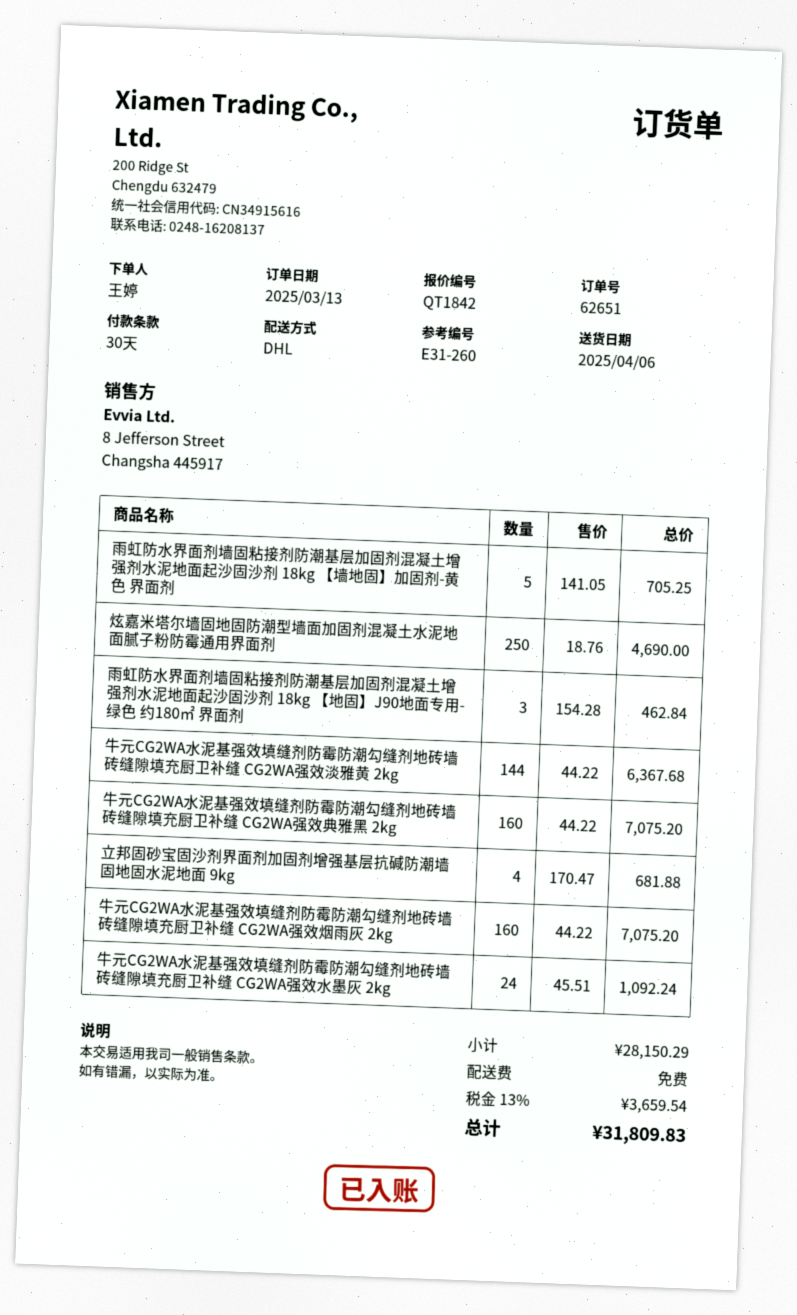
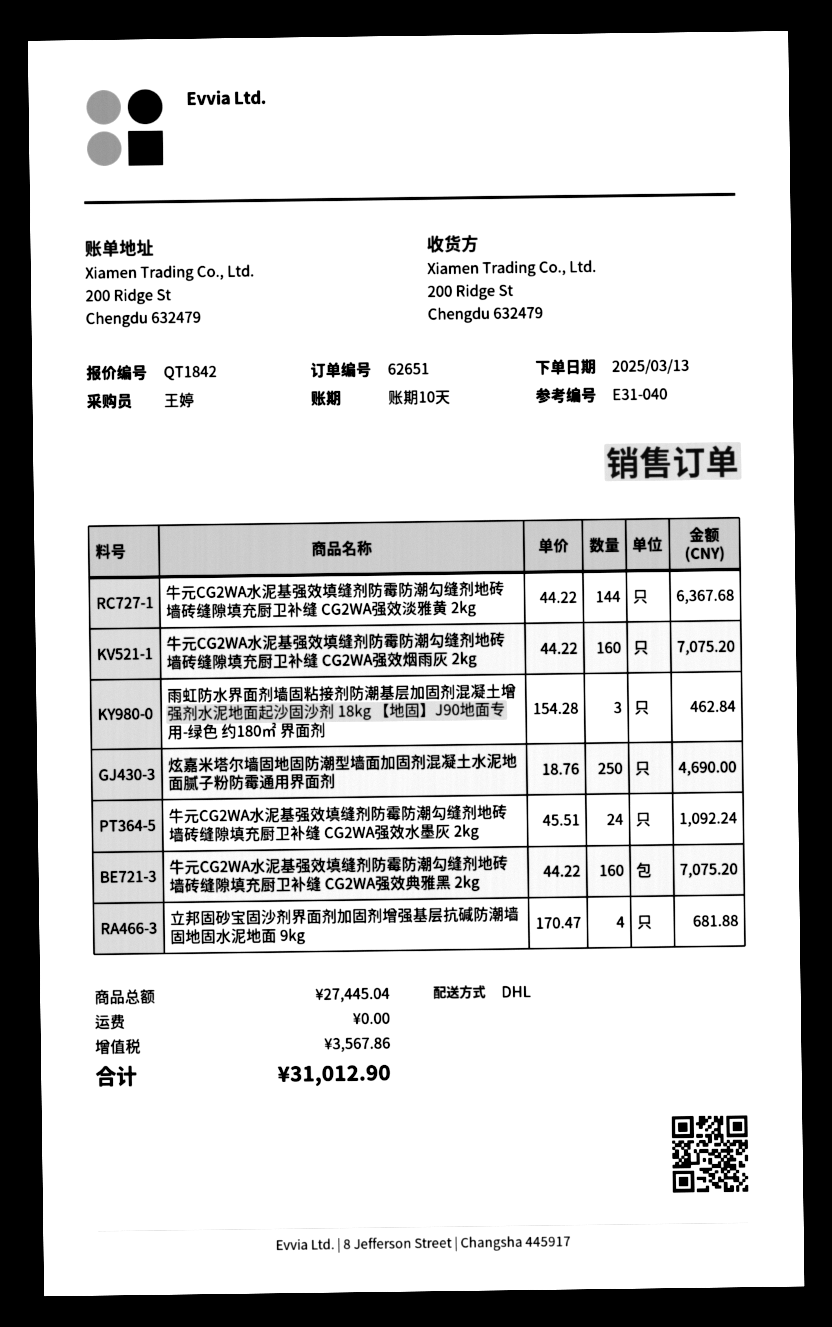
payment terms: 30 days -> 10 days
reference: E31-260 -> E31-040
雨虹防水界面剂墙固粘接剂防潮基层加固剂混凝土增强剂水泥地面起沙固沙剂 18kg 【墙地固】加固剂-黄色 界面剂: 5 x 141.05 = 705.25 -> none
subtotal: 28150.29 -> 27445.04
tax: 3659.54 -> 3567.86
total: 31809.83 -> 31012.90

